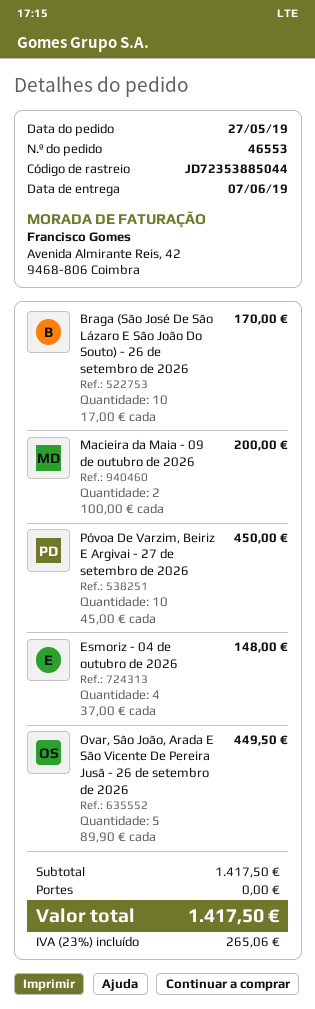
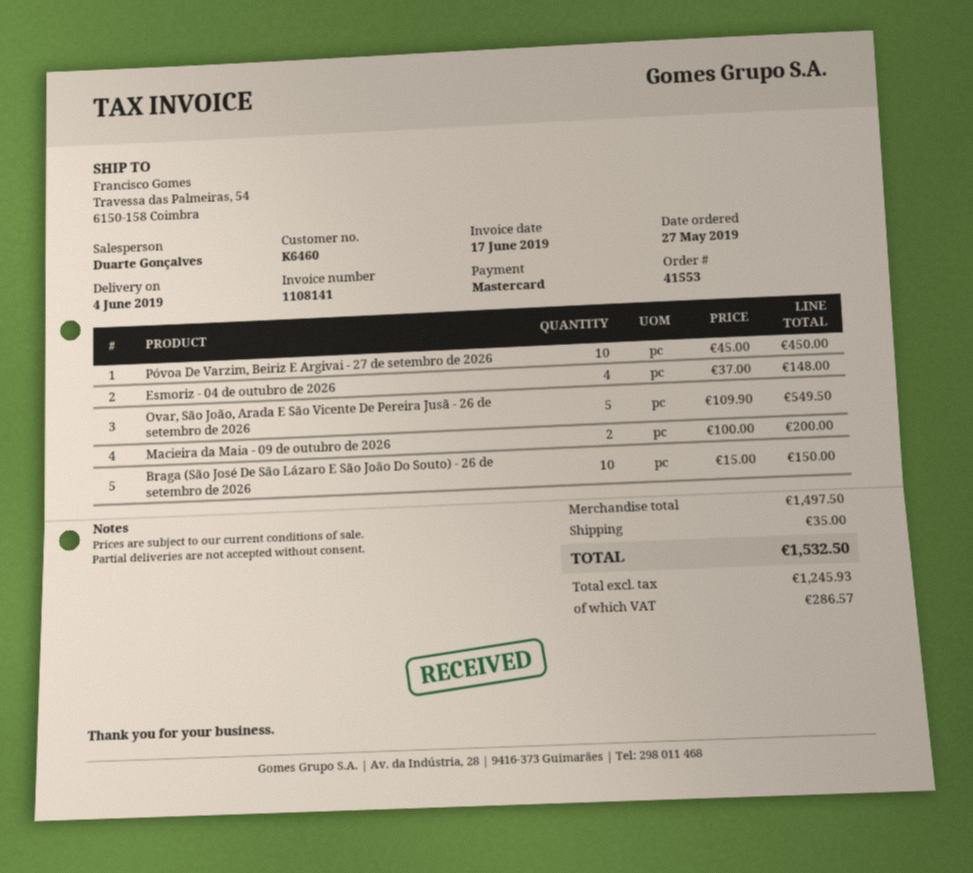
order number: 46553 -> 41553
delivery date: 2019-06-07 -> 2019-06-04
Braga (São José De São Lázaro E São João Do Souto) - 26 de setembro de 2026: 10 x 17.00 = 170.00 -> 10 x 15.00 = 150.00
Ovar, São João, Arada E São Vicente De Pereira Jusã - 26 de setembro de 2026: 5 x 89.90 = 449.50 -> 5 x 109.90 = 549.50
subtotal: 1417.50 -> 1497.50
shipping: 0.00 -> 35.00
tax: 265.06 -> 286.57
total: 1417.50 -> 1532.50

